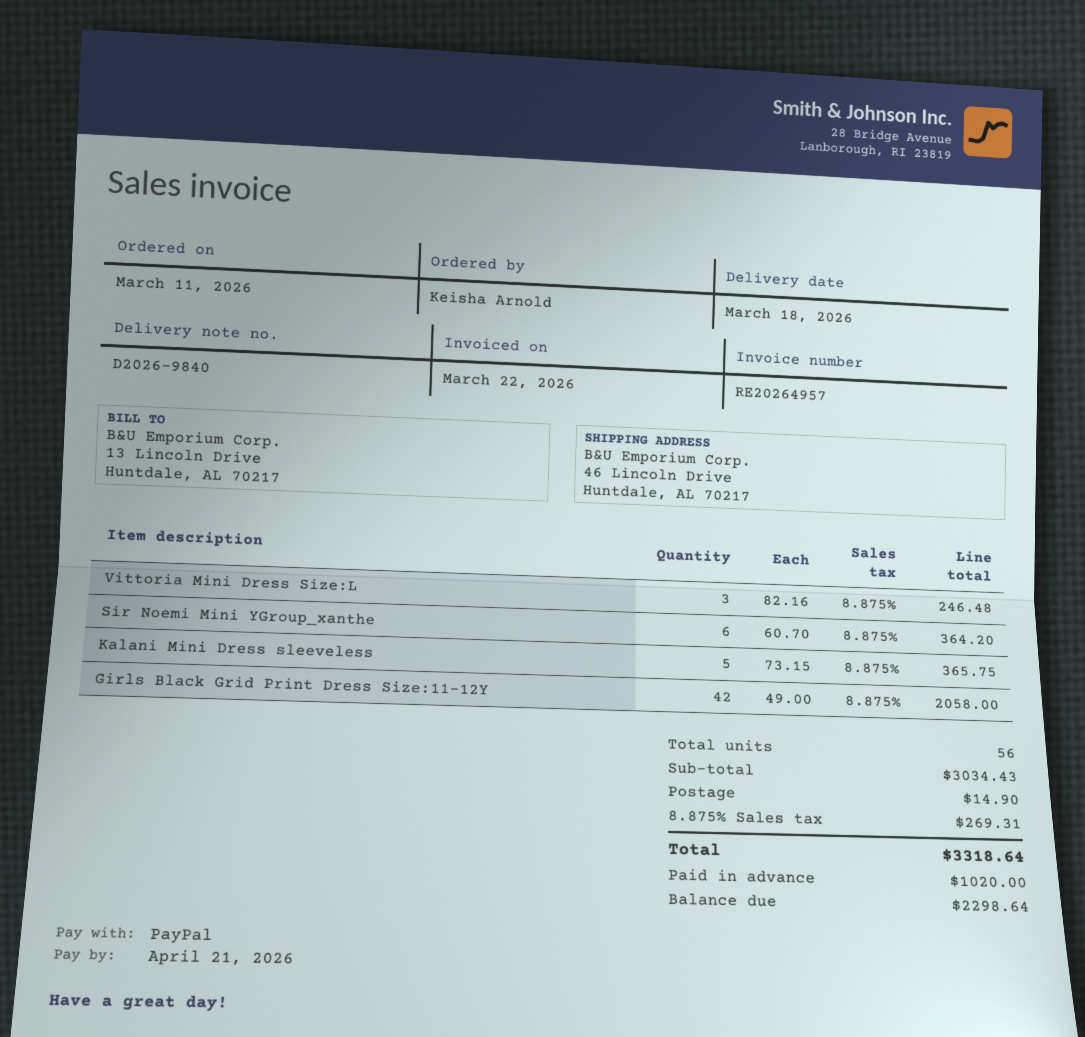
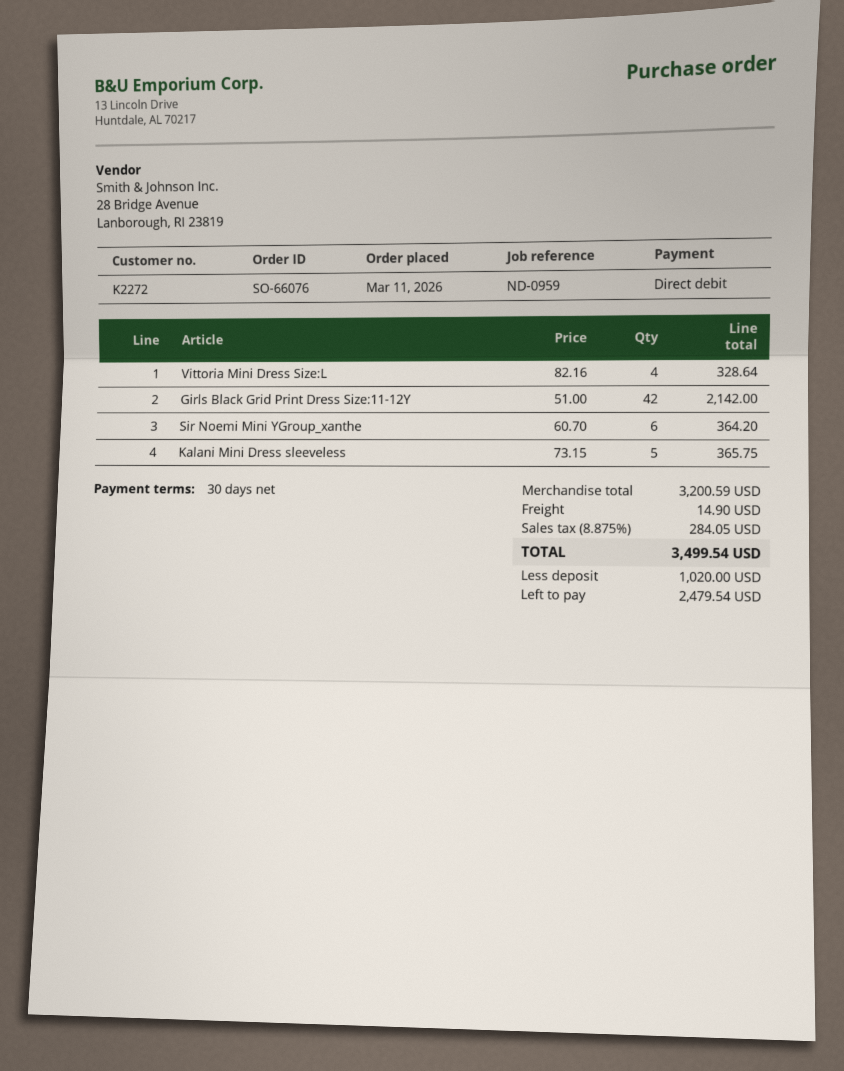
payment method: PayPal -> direct debit
Vittoria Mini Dress Size:L: 3 x 82.16 = 246.48 -> 4 x 82.16 = 328.64
Girls Black Grid Print Dress Size:11-12Y: 42 x 49.00 = 2058.00 -> 42 x 51.00 = 2142.00
subtotal: 3034.43 -> 3200.59
tax: 8.875% = 269.31 -> 8.875% = 284.05
total: 3318.64 -> 3499.54
balance: 2298.64 -> 2479.54

